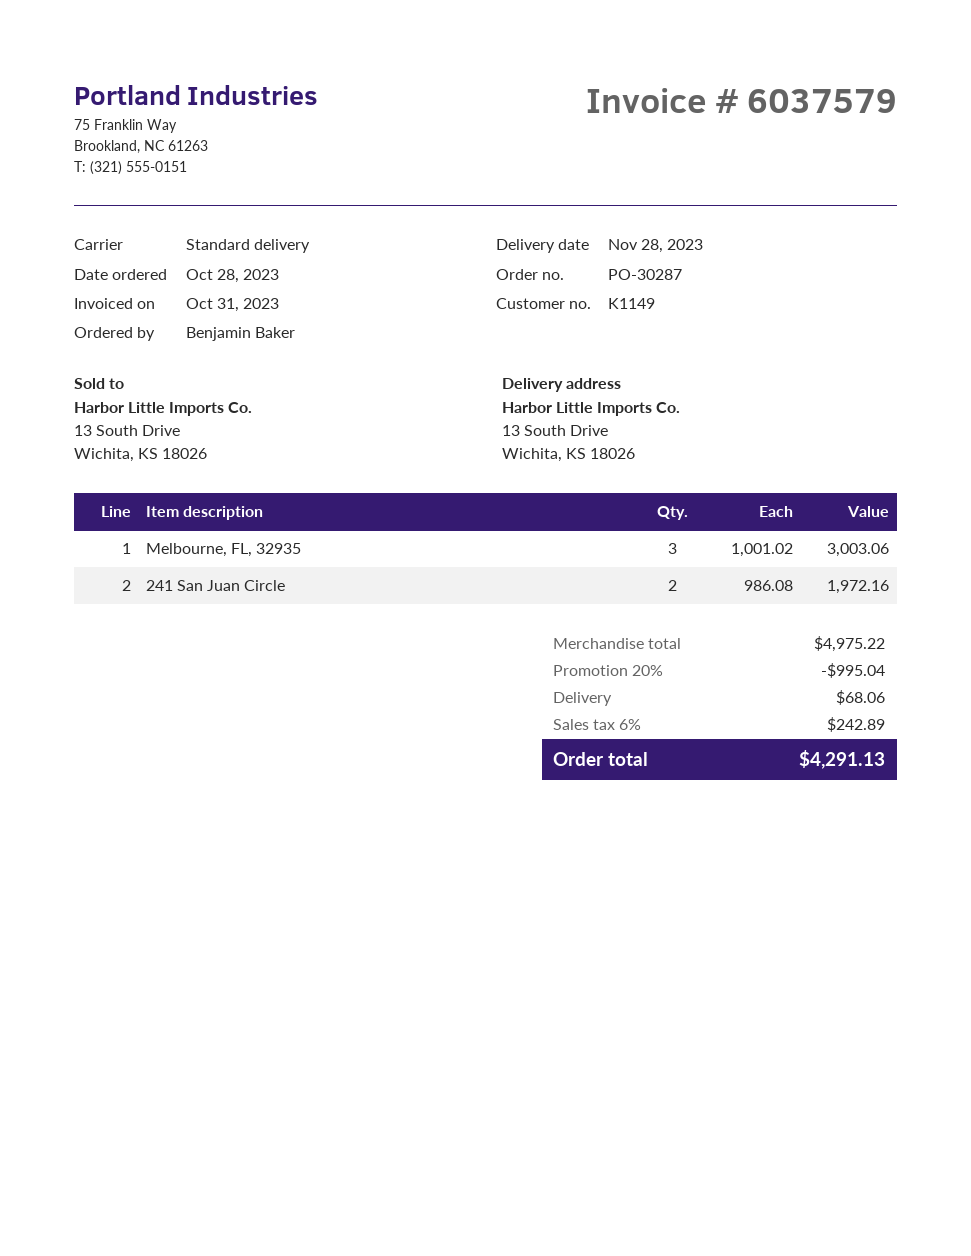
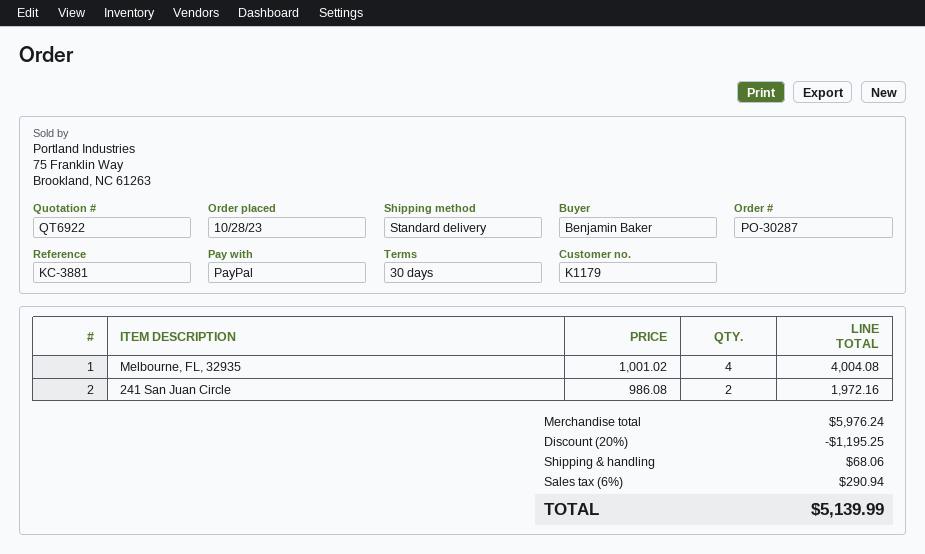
customer number: K1149 -> K1179
Melbourne, FL, 32935: 3 x 1001.02 = 3003.06 -> 4 x 1001.02 = 4004.08
subtotal: 4975.22 -> 5976.24
discount: 20% = 995.04 -> 20% = 1195.25
tax: 6% = 242.89 -> 6% = 290.94
total: 4291.13 -> 5139.99

